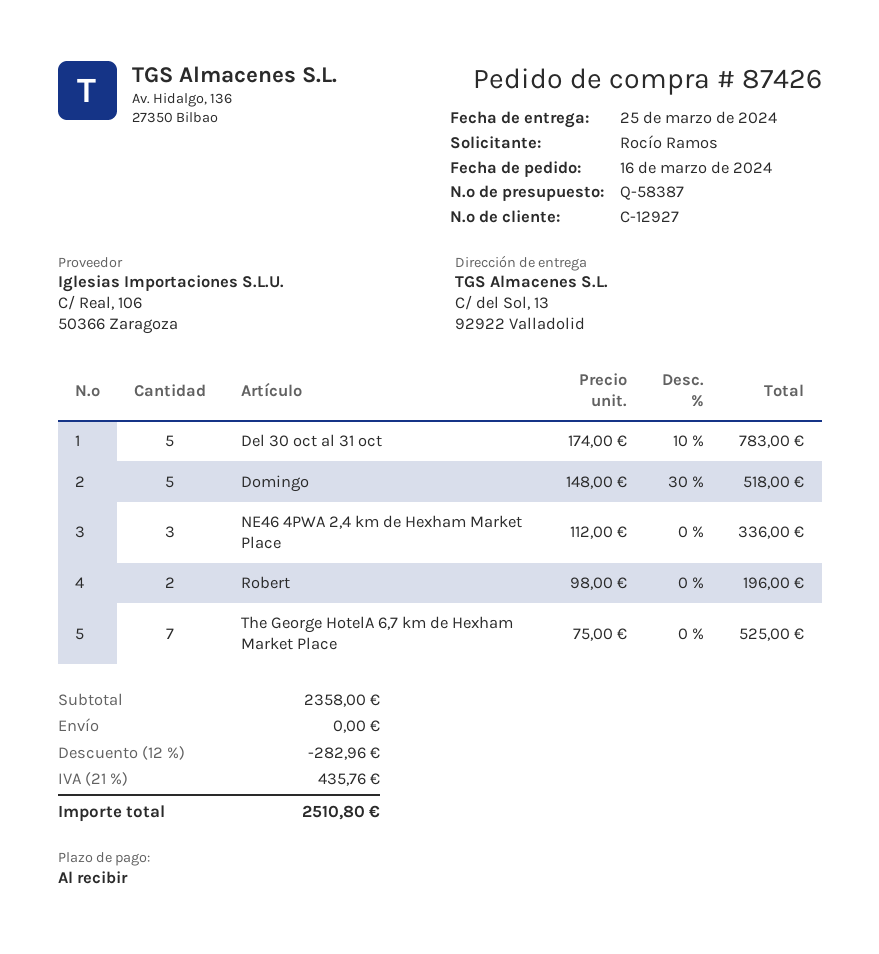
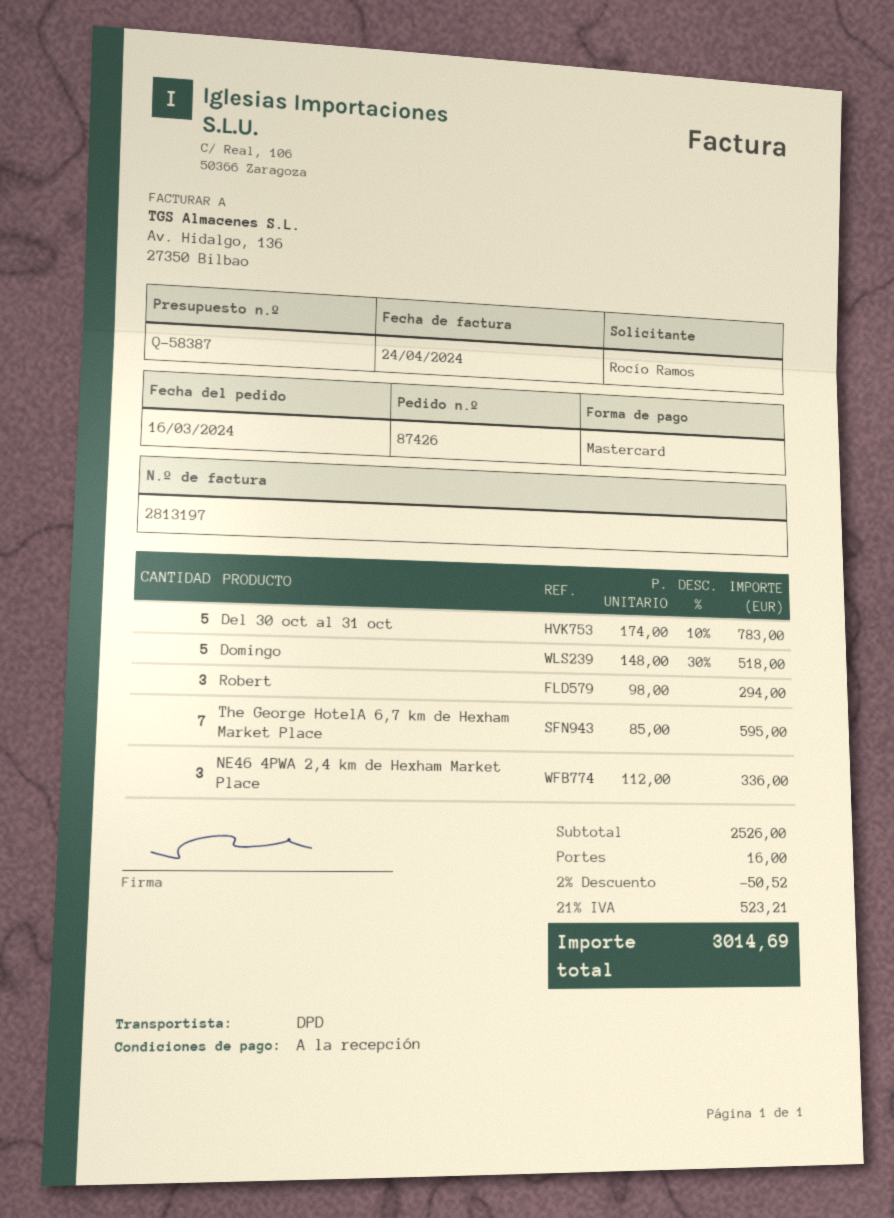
Robert: 2 x 98.00 = 196.00 -> 3 x 98.00 = 294.00
The George HotelA 6,7 km de Hexham Market Place: 7 x 75.00 = 525.00 -> 7 x 85.00 = 595.00
subtotal: 2358.00 -> 2526.00
discount: 12% = 282.96 -> 2% = 50.52
shipping: 0.00 -> 16.00
tax: 21% = 435.76 -> 21% = 523.21
total: 2510.80 -> 3014.69

